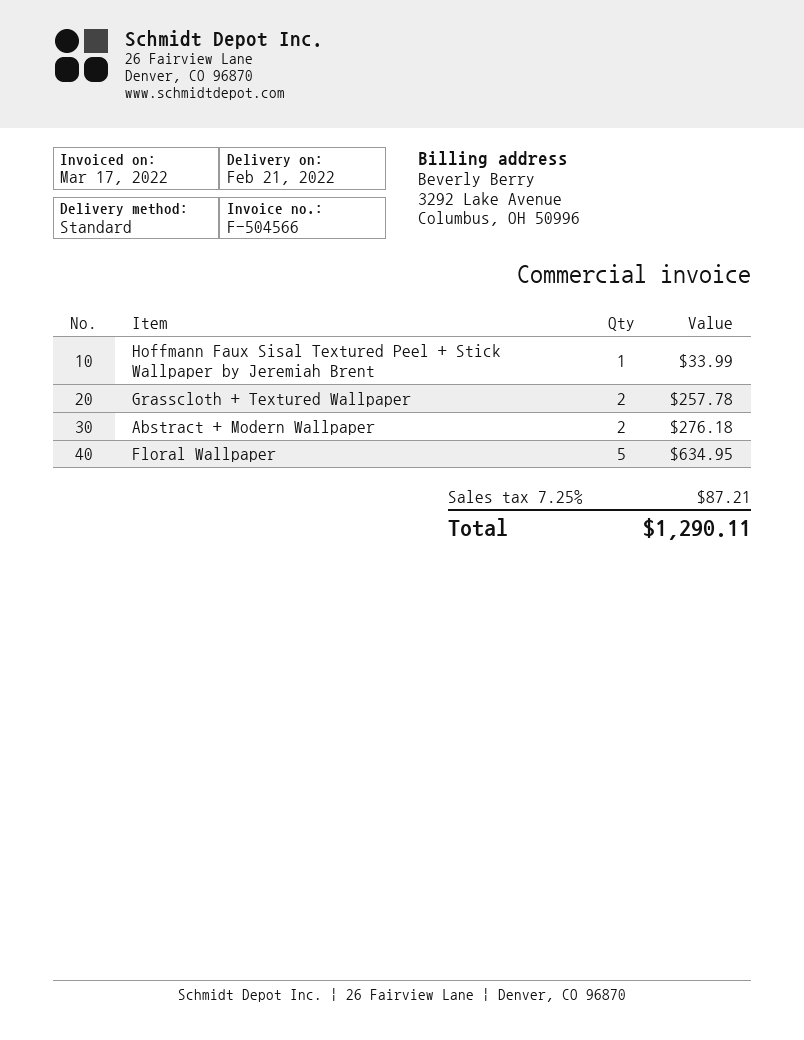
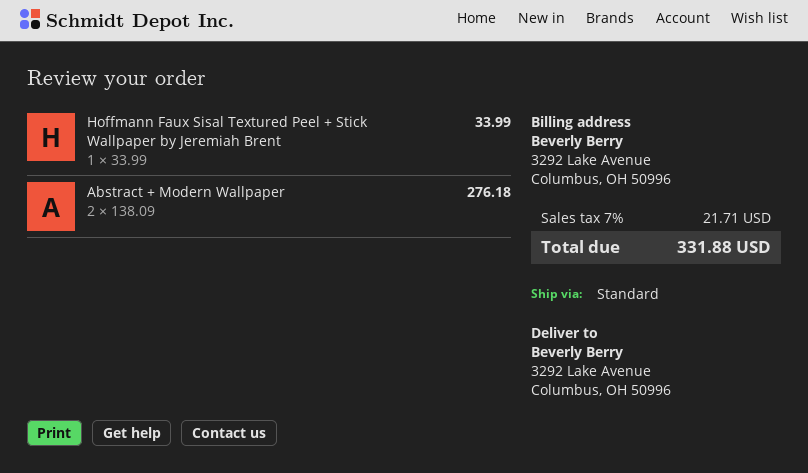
Grasscloth + Textured Wallpaper: 2 for 257.78 -> none
Floral Wallpaper: 5 for 634.95 -> none
tax: 7.25% = 87.21 -> 7% = 21.71
total: 1290.11 -> 331.88

